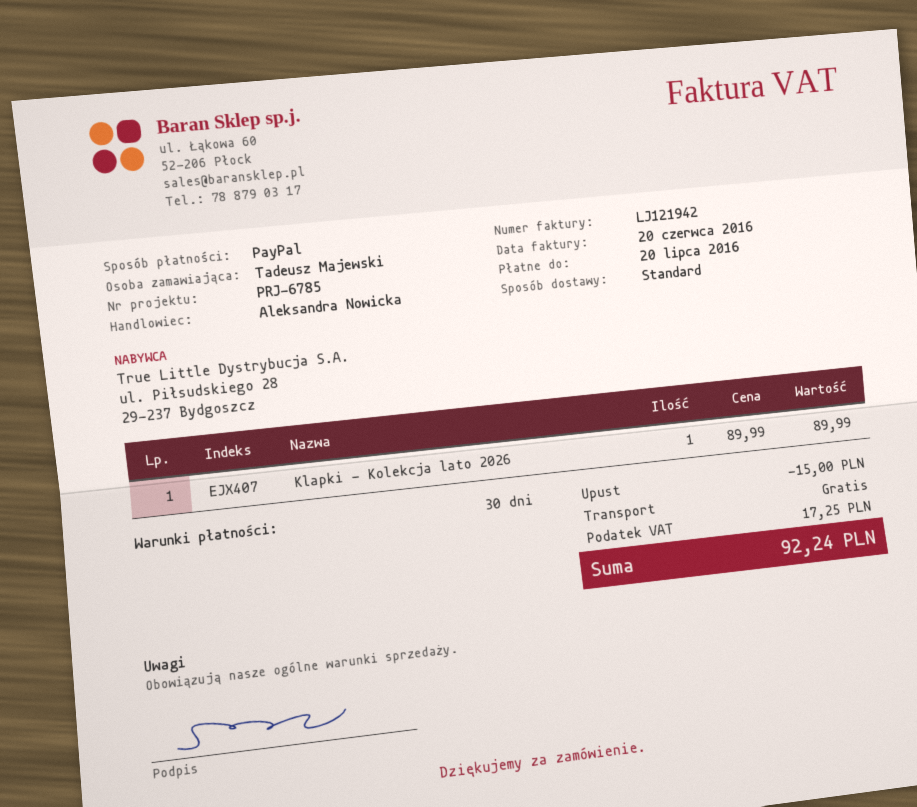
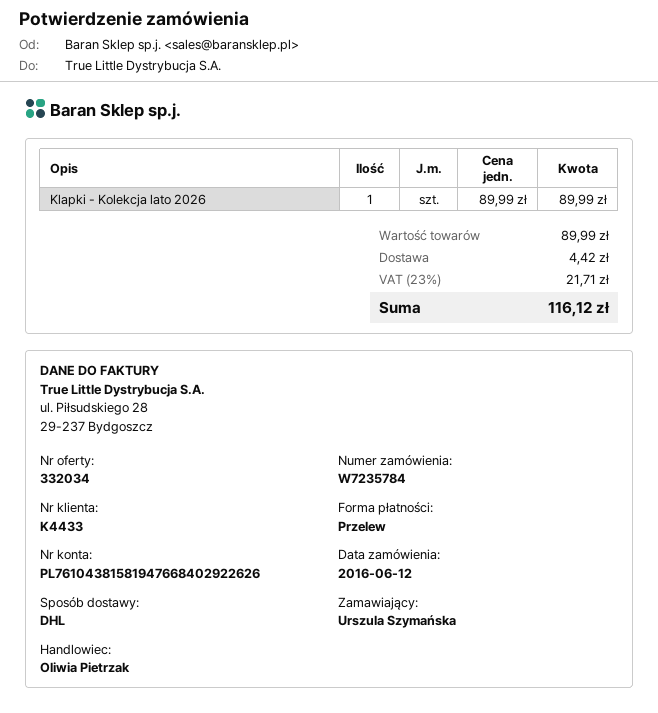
ordered by: Tadeusz Majewski -> Urszula Szymańska
sales rep: Aleksandra Nowicka -> Oliwia Pietrzak
payment method: PayPal -> bank transfer
shipping method: standard -> DHL
discount: 15.00 -> none
shipping: 0.00 -> 4.42
tax: 17.25 -> 21.71
total: 92.24 -> 116.12

